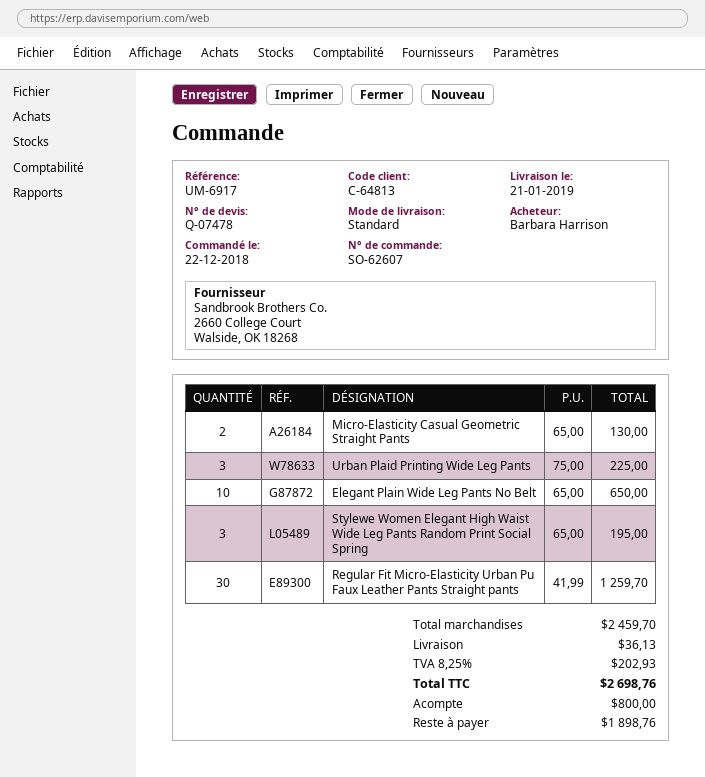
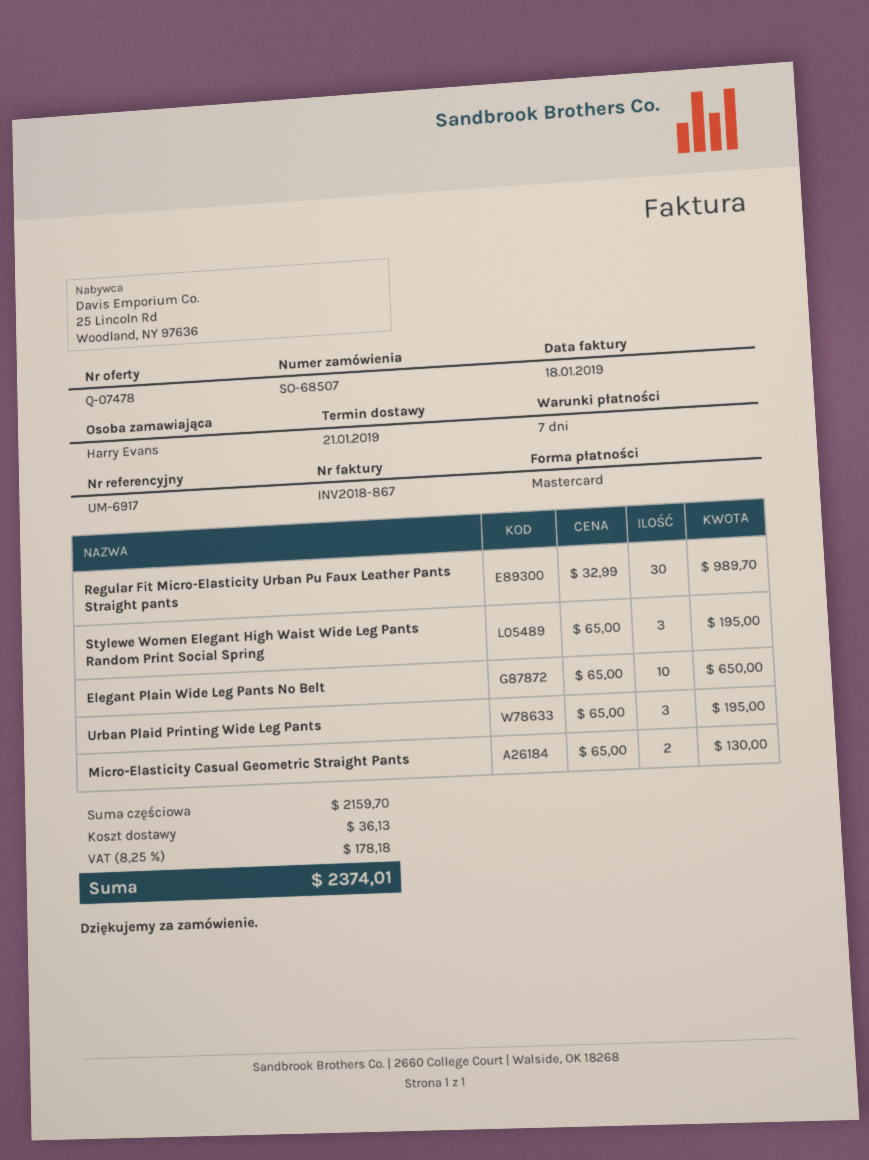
order number: SO-62607 -> SO-68507
ordered by: Barbara Harrison -> Harry Evans
Urban Plaid Printing Wide Leg Pants: 3 x 75.00 = 225.00 -> 3 x 65.00 = 195.00
Regular Fit Micro-Elasticity Urban Pu Faux Leather Pants Straight pants: 30 x 41.99 = 1259.70 -> 30 x 32.99 = 989.70
subtotal: 2459.70 -> 2159.70
tax: 8.25% = 202.93 -> 8.25% = 178.18
total: 2698.76 -> 2374.01

